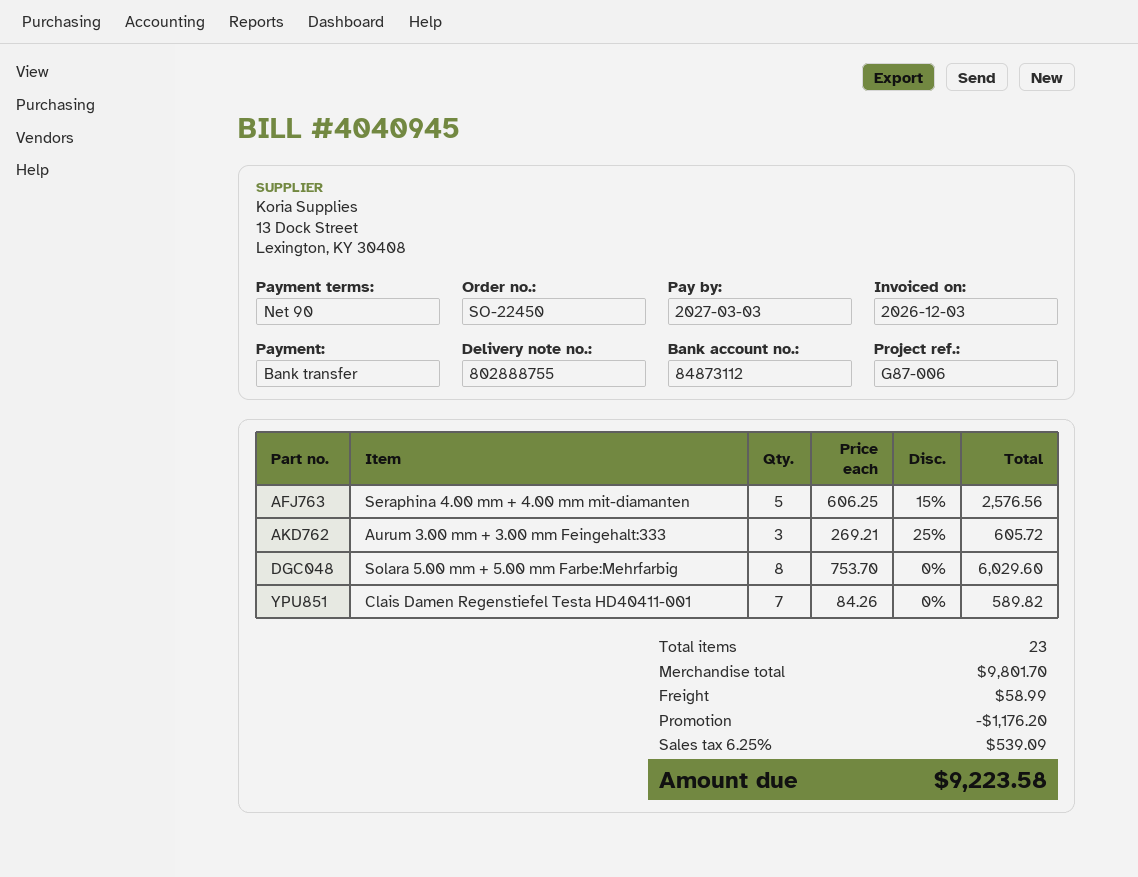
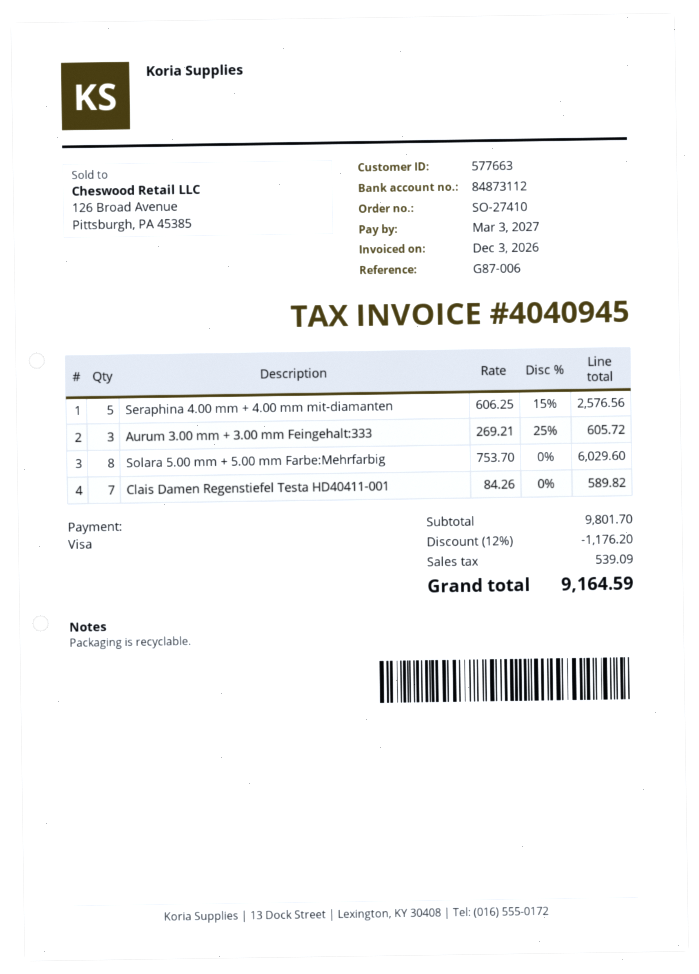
order number: SO-22450 -> SO-27410
payment method: bank transfer -> Visa
shipping: 58.99 -> none
total: 9223.58 -> 9164.59

